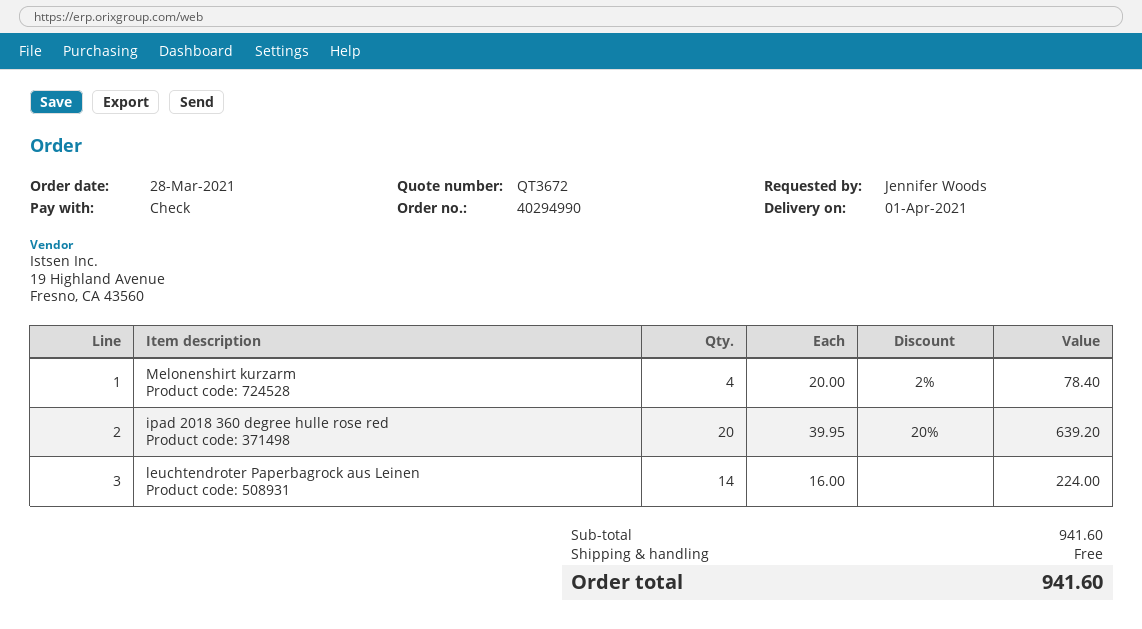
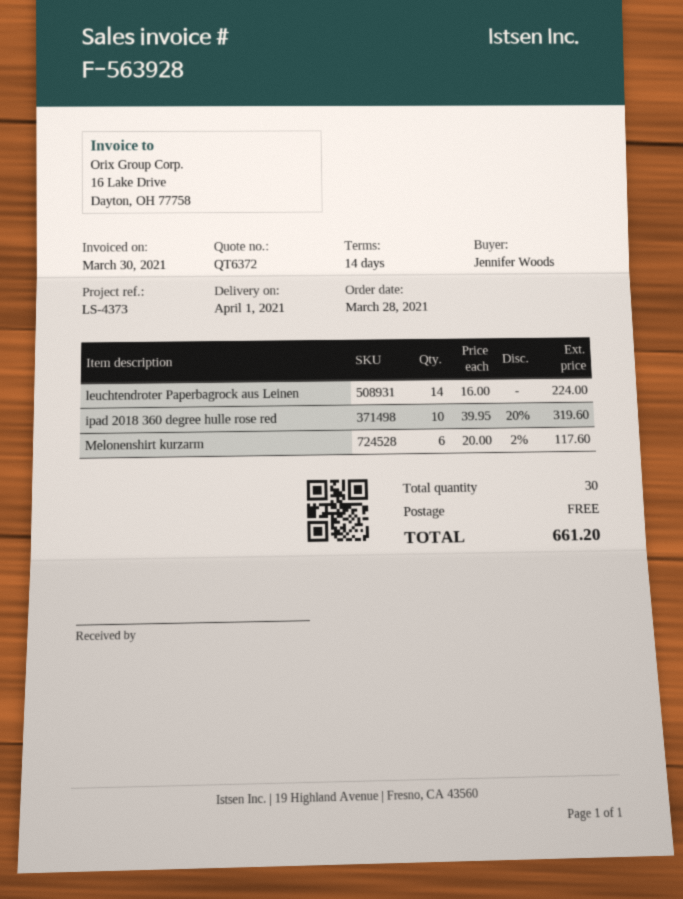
quote number: QT3672 -> QT6372
Melonenshirt kurzarm: 4 x 20.00 - 2% = 78.40 -> 6 x 20.00 - 2% = 117.60
ipad 2018 360 degree hulle rose red: 20 x 39.95 - 20% = 639.20 -> 10 x 39.95 - 20% = 319.60
total: 941.60 -> 661.20

